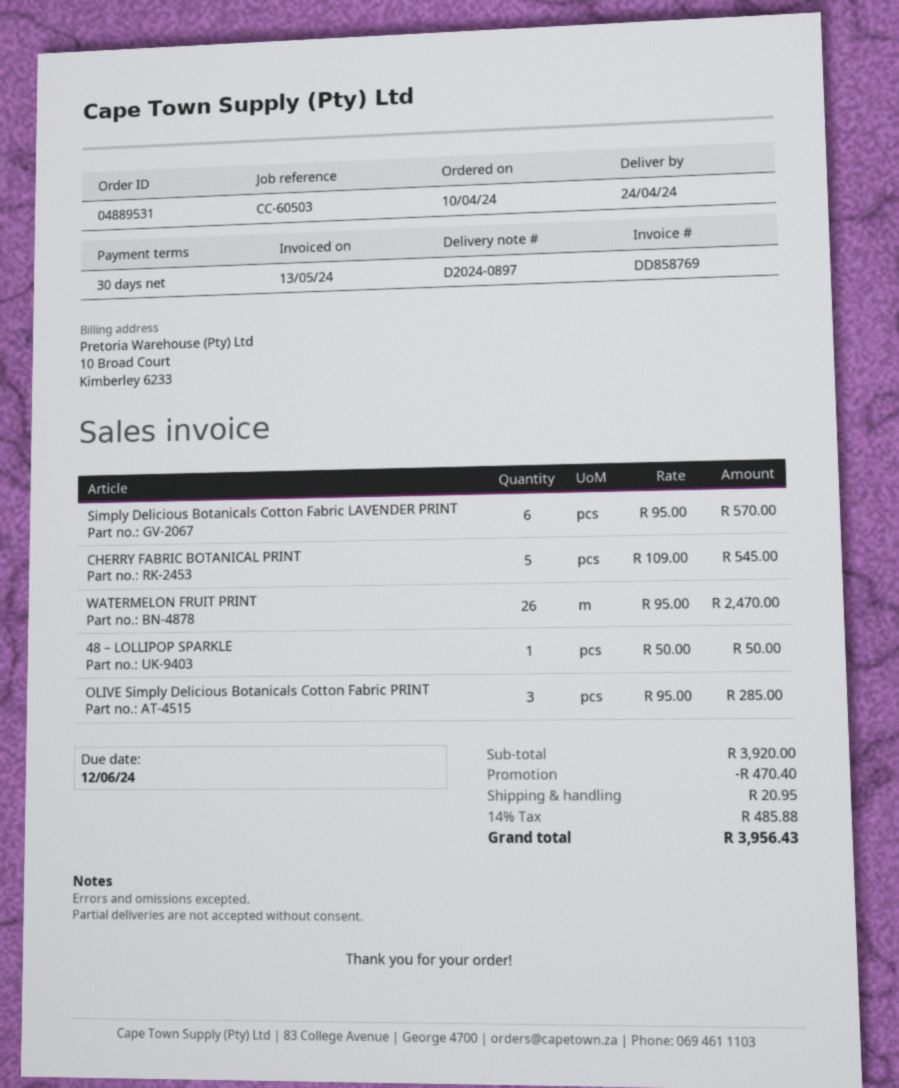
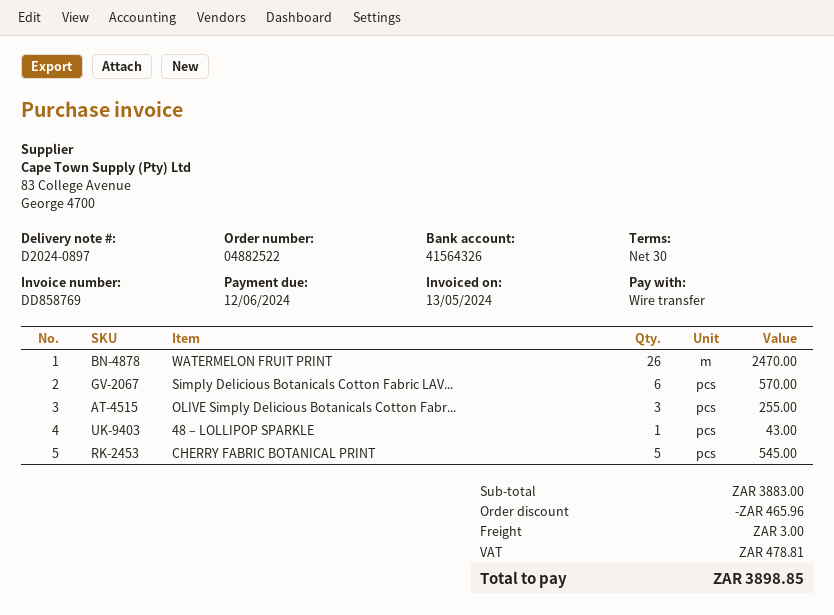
order number: 04889531 -> 04882522
48 – LOLLIPOP SPARKLE: 1 for 50.00 -> 1 for 43.00
OLIVE Simply Delicious Botanicals Cotton Fabric PRINT: 3 for 285.00 -> 3 for 255.00
subtotal: 3920.00 -> 3883.00
discount: 470.40 -> 465.96
shipping: 20.95 -> 3.00
tax: 485.88 -> 478.81
total: 3956.43 -> 3898.85

